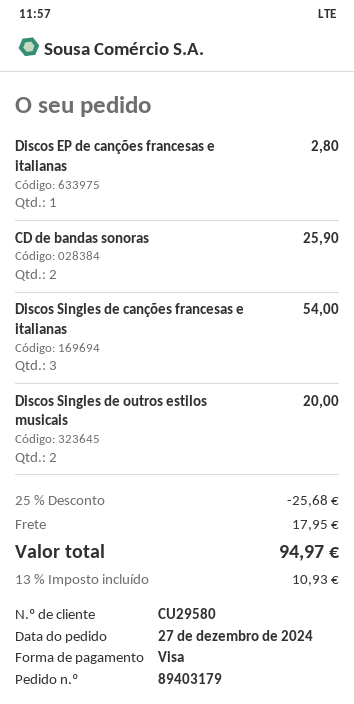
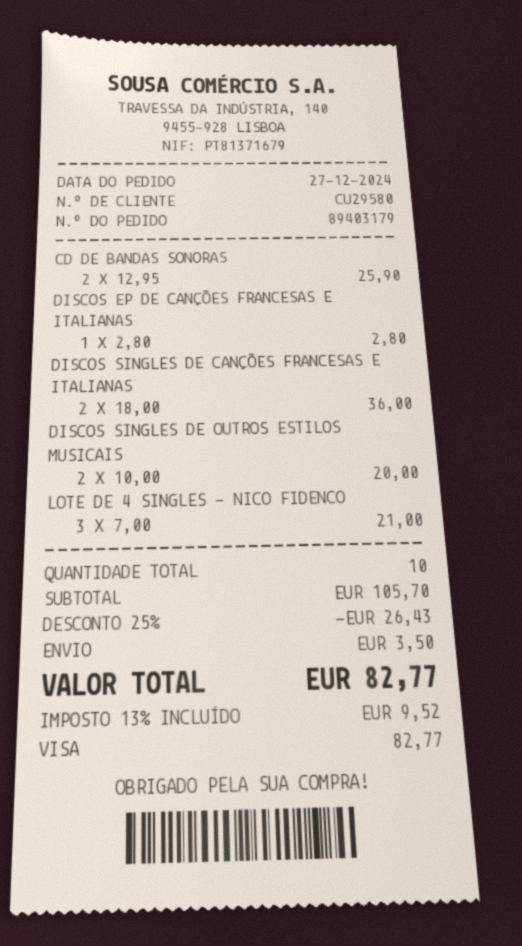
Discos Singles de canções francesas e italianas: 3 for 54.00 -> 2 for 36.00
LOTE DE 4 SINGLES - NICO FIDENCO: none -> 3 for 21.00
discount: 25% = 25.68 -> 25% = 26.43
shipping: 17.95 -> 3.50
tax: 13% = 10.93 -> 13% = 9.52
total: 94.97 -> 82.77

